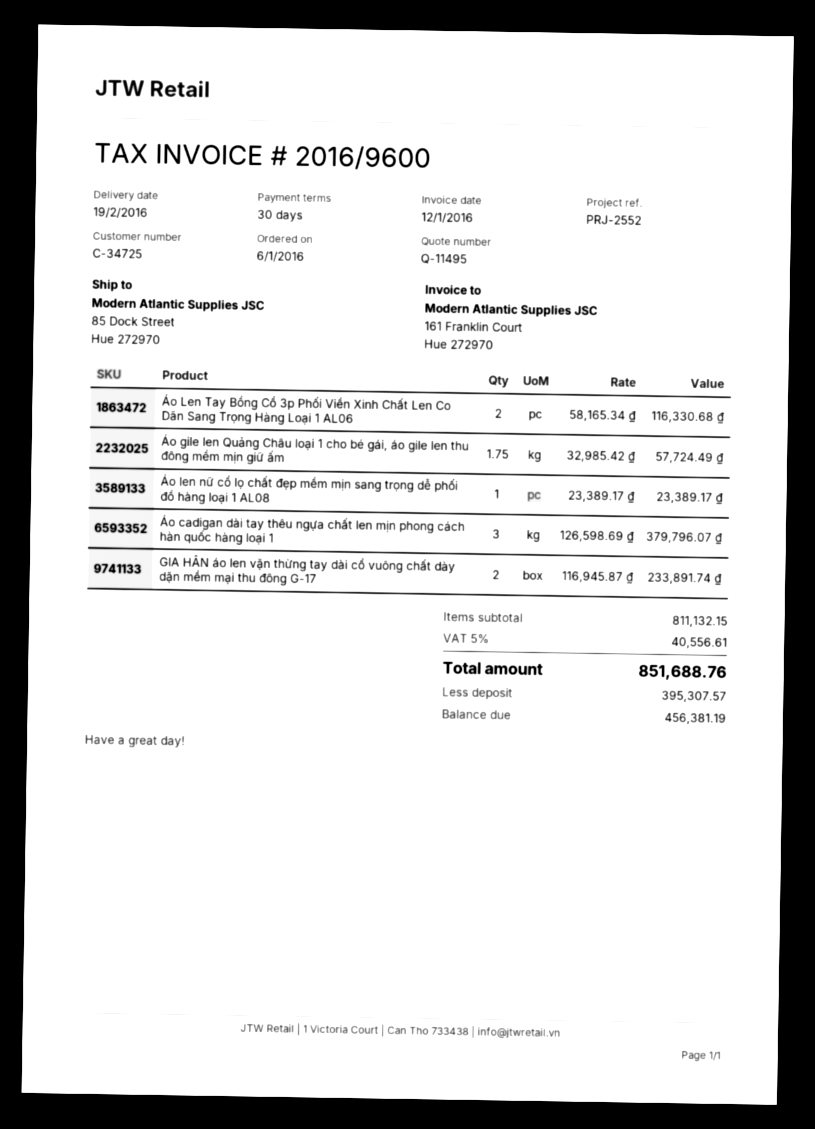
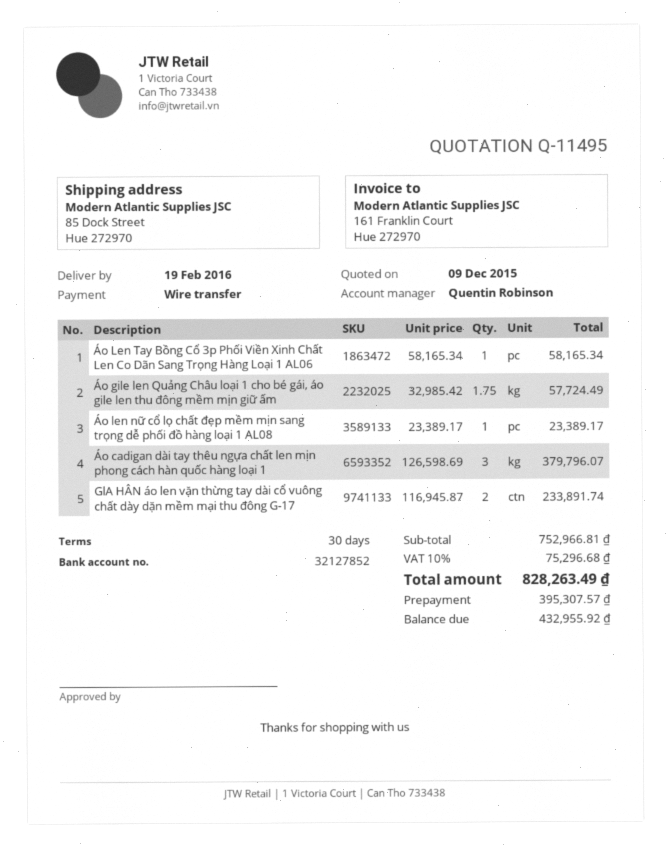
Áo Len Tay Bồng Cổ 3p Phối Viền Xinh Chất Len Co Dãn Sang Trọng Hàng Loại 1 AL06: 2 x 58165.34 = 116330.68 -> 1 x 58165.34 = 58165.34
subtotal: 811132.15 -> 752966.81
tax: 5% = 40556.61 -> 10% = 75296.68
total: 851688.76 -> 828263.49
balance: 456381.19 -> 432955.92

